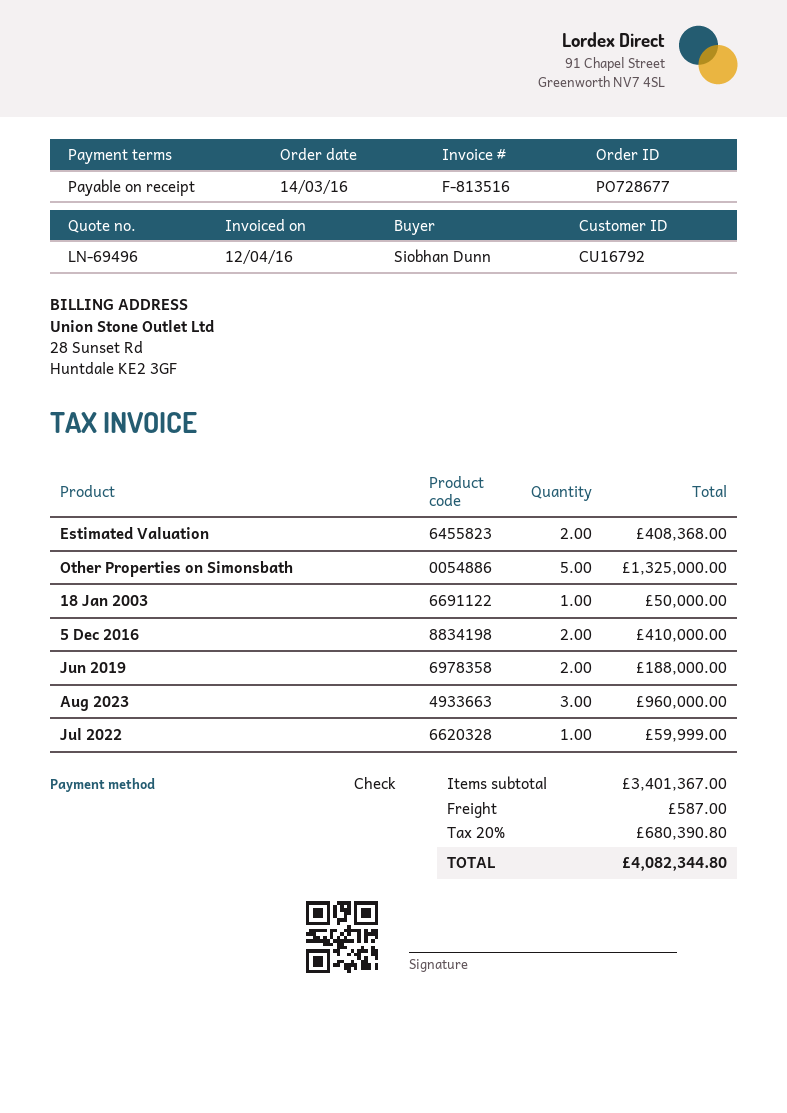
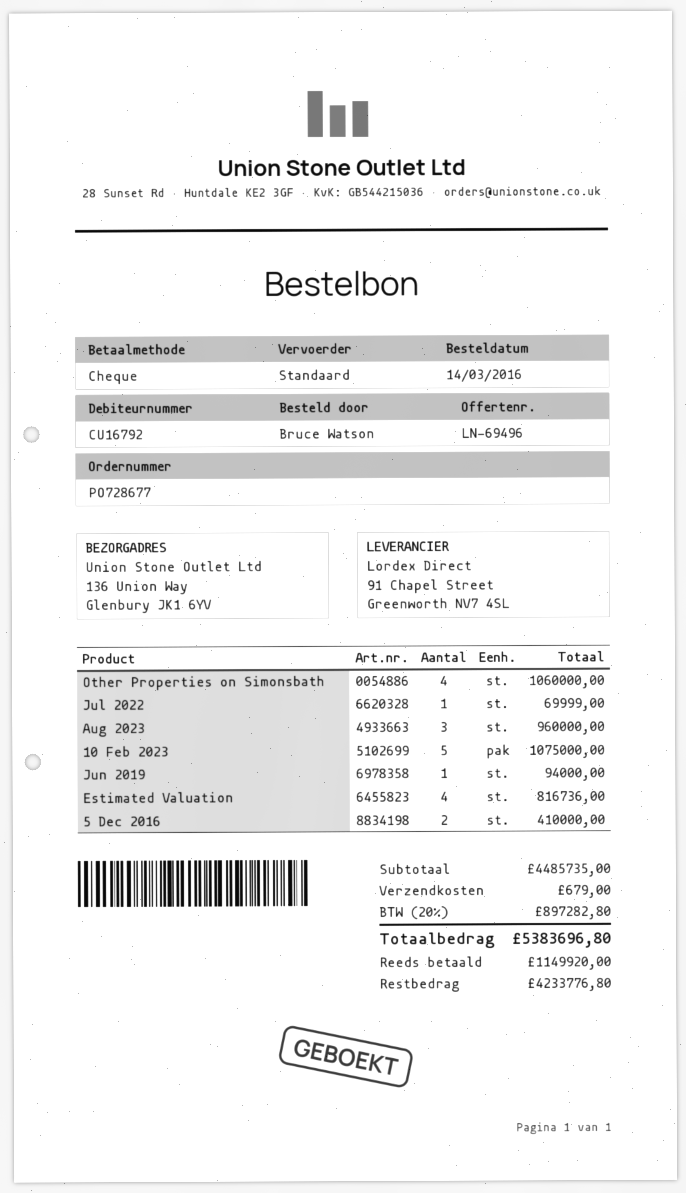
ordered by: Siobhan Dunn -> Bruce Watson
Estimated Valuation: 2 for 408368.00 -> 4 for 816736.00
Other Properties on Simonsbath: 5 for 1325000.00 -> 4 for 1060000.00
18 Jan 2003: 1 for 50000.00 -> none
Jun 2019: 2 for 188000.00 -> 1 for 94000.00
Jul 2022: 1 for 59999.00 -> 1 for 69999.00
10 Feb 2023: none -> 5 for 1075000.00
subtotal: 3401367.00 -> 4485735.00
shipping: 587.00 -> 679.00
tax: 20% = 680390.80 -> 20% = 897282.80
total: 4082344.80 -> 5383696.80

